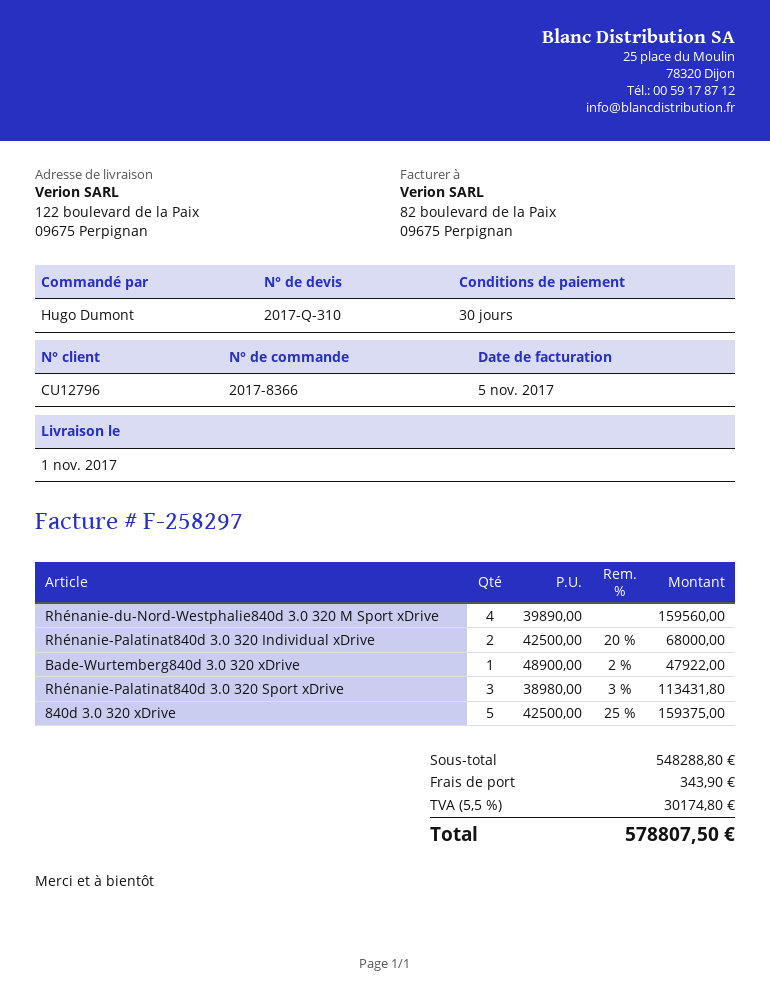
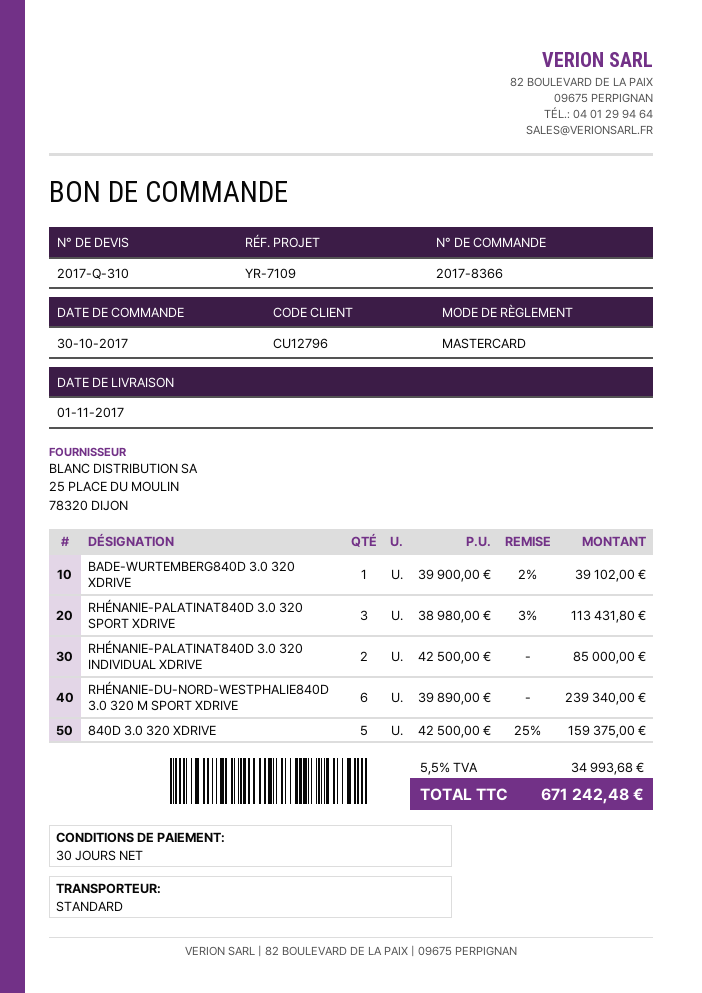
Rhénanie-du-Nord-Westphalie840d 3.0 320 M Sport xDrive: 4 x 39890.00 = 159560.00 -> 6 x 39890.00 = 239340.00
Rhénanie-Palatinat840d 3.0 320 Individual xDrive: 2 x 42500.00 - 20% = 68000.00 -> 2 x 42500.00 = 85000.00
Bade-Wurtemberg840d 3.0 320 xDrive: 1 x 48900.00 - 2% = 47922.00 -> 1 x 39900.00 - 2% = 39102.00
shipping: 343.90 -> none
tax: 5.5% = 30174.80 -> 5.5% = 34993.68
total: 578807.50 -> 671242.48

